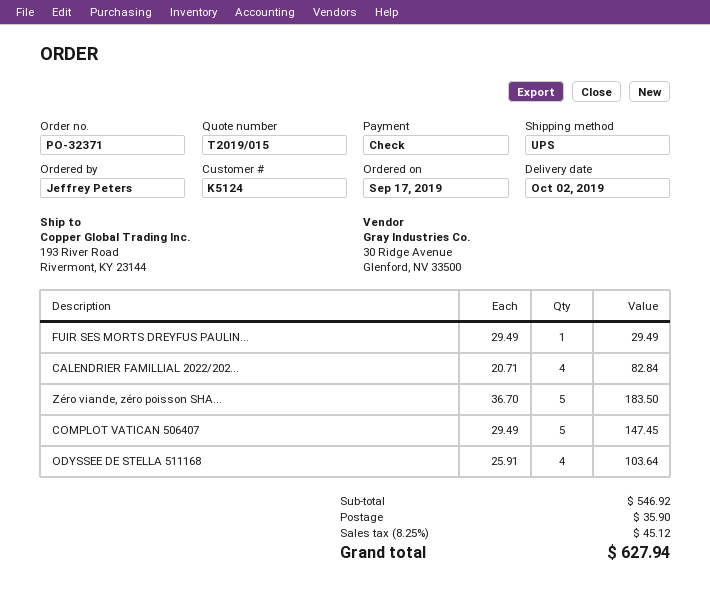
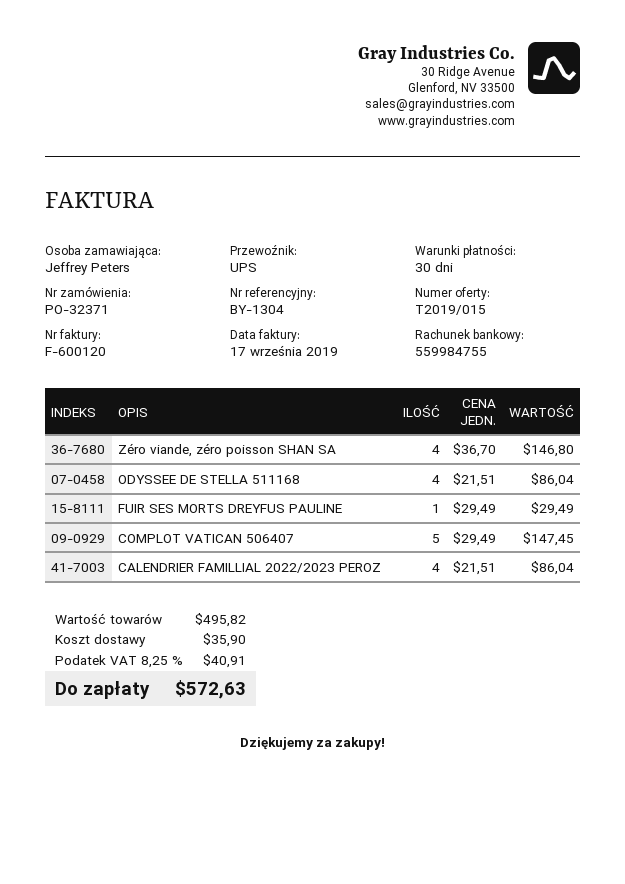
CALENDRIER FAMILLIAL 2022/202...: 4 x 20.71 = 82.84 -> 4 x 21.51 = 86.04
Zéro viande, zéro poisson SHA...: 5 x 36.70 = 183.50 -> 4 x 36.70 = 146.80
ODYSSEE DE STELLA 511168: 4 x 25.91 = 103.64 -> 4 x 21.51 = 86.04
subtotal: 546.92 -> 495.82
tax: 8.25% = 45.12 -> 8.25% = 40.91
total: 627.94 -> 572.63

